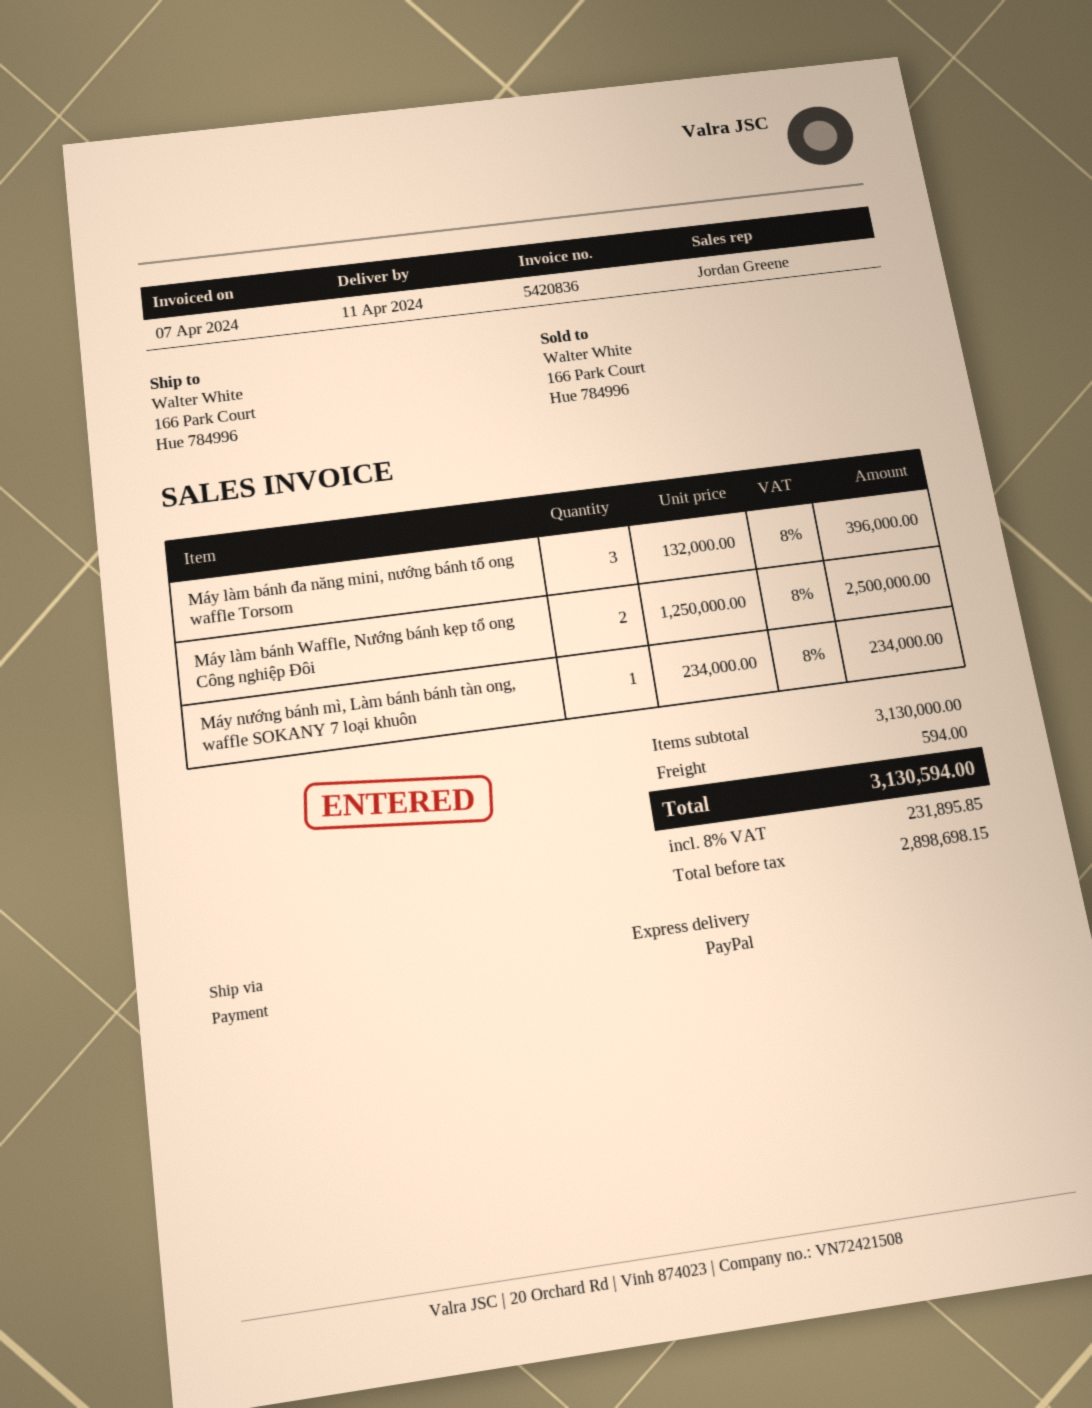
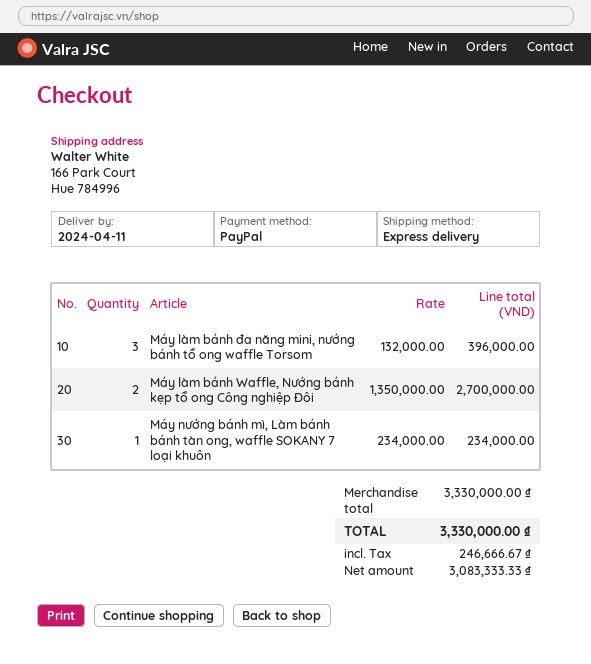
Máy làm bánh Waffle, Nướng bánh kẹp tổ ong Công nghiệp Đôi: 2 x 1250000.00 = 2500000.00 -> 2 x 1350000.00 = 2700000.00
subtotal: 3130000.00 -> 3330000.00
shipping: 594.00 -> none
net: 2898698.15 -> 3083333.33
tax: 231895.85 -> 246666.67
total: 3130594.00 -> 3330000.00

